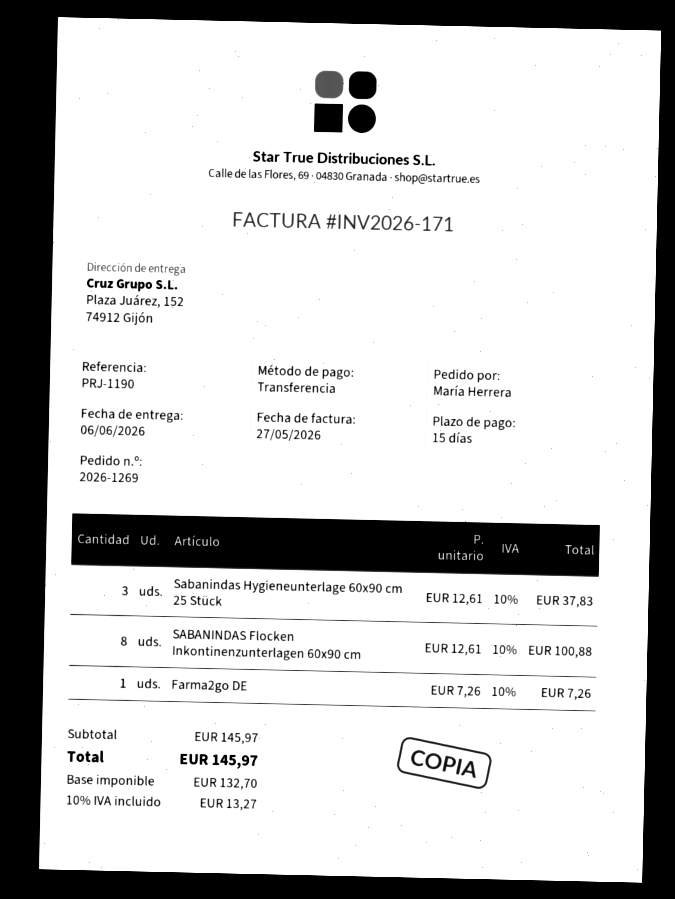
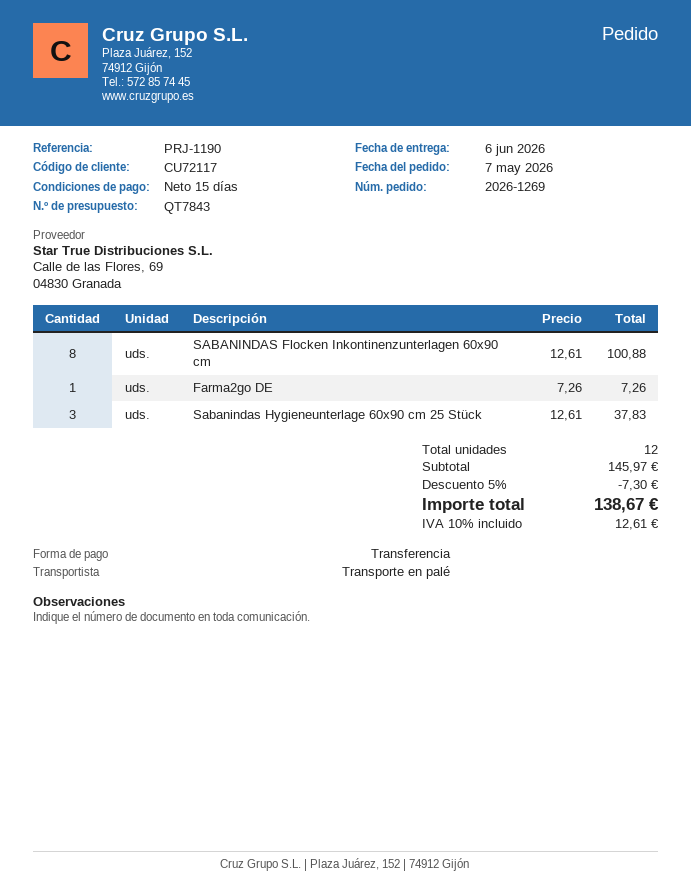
discount: none -> 5% = 7.30
tax: 10% = 13.27 -> 10% = 12.61
total: 145.97 -> 138.67

